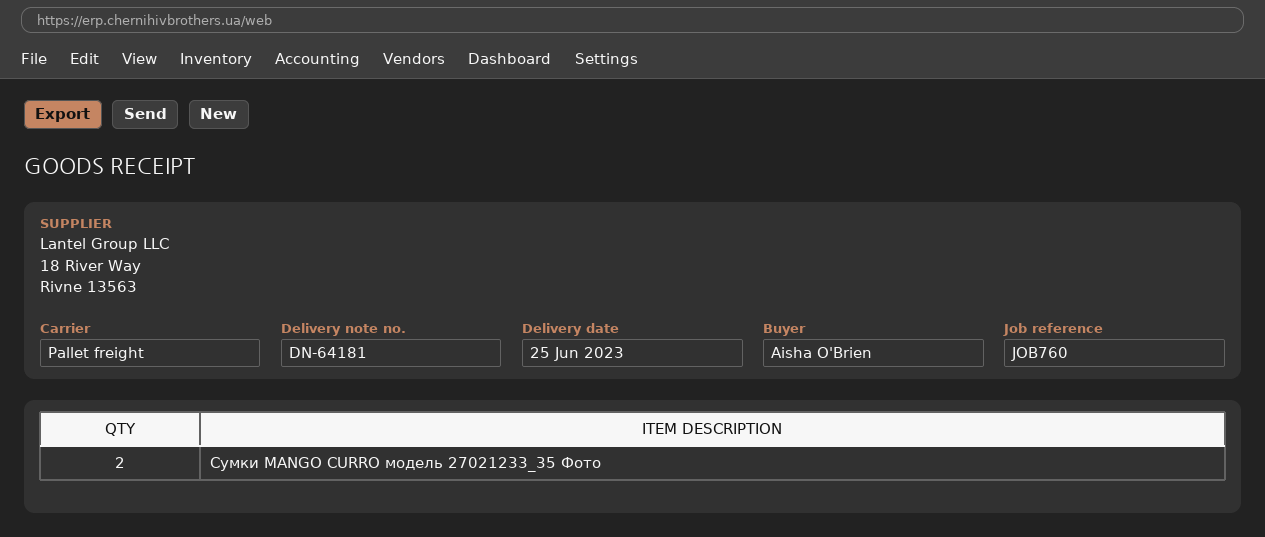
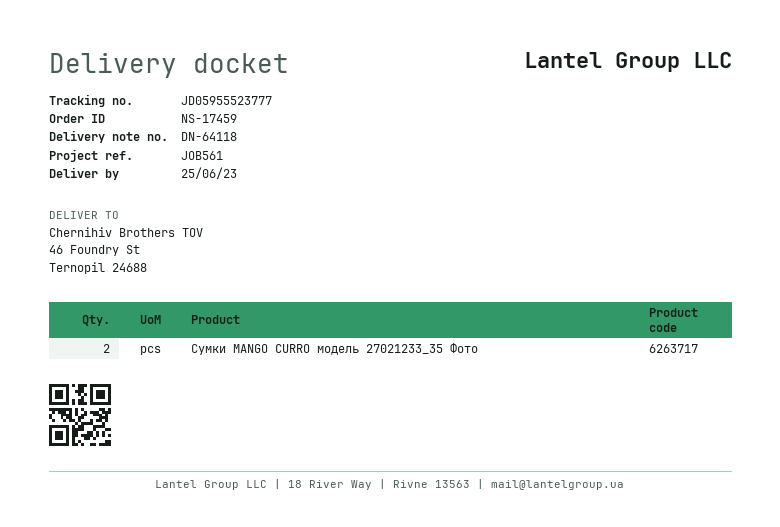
delivery note number: DN-64181 -> DN-64118
reference: JOB760 -> JOB561

